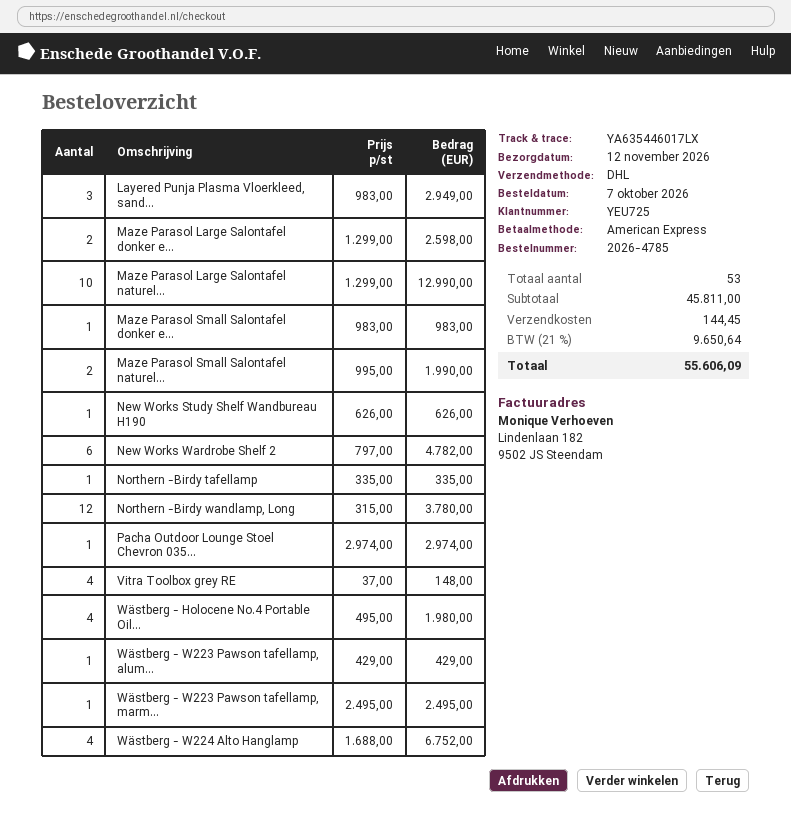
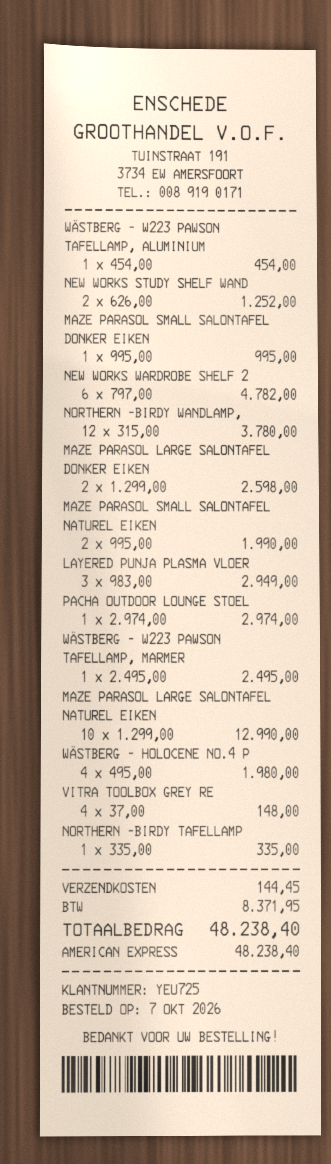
Maze Parasol Small Salontafel donker e...: 1 x 983.00 = 983.00 -> 1 x 995.00 = 995.00
New Works Study Shelf Wandbureau H190: 1 x 626.00 = 626.00 -> 2 x 626.00 = 1252.00
Wästberg - W223 Pawson tafellamp, alum...: 1 x 429.00 = 429.00 -> 1 x 454.00 = 454.00
Wästberg - W224 Alto Hanglamp: 4 x 1688.00 = 6752.00 -> none
tax: 9650.64 -> 8371.95
total: 55606.09 -> 48238.40

